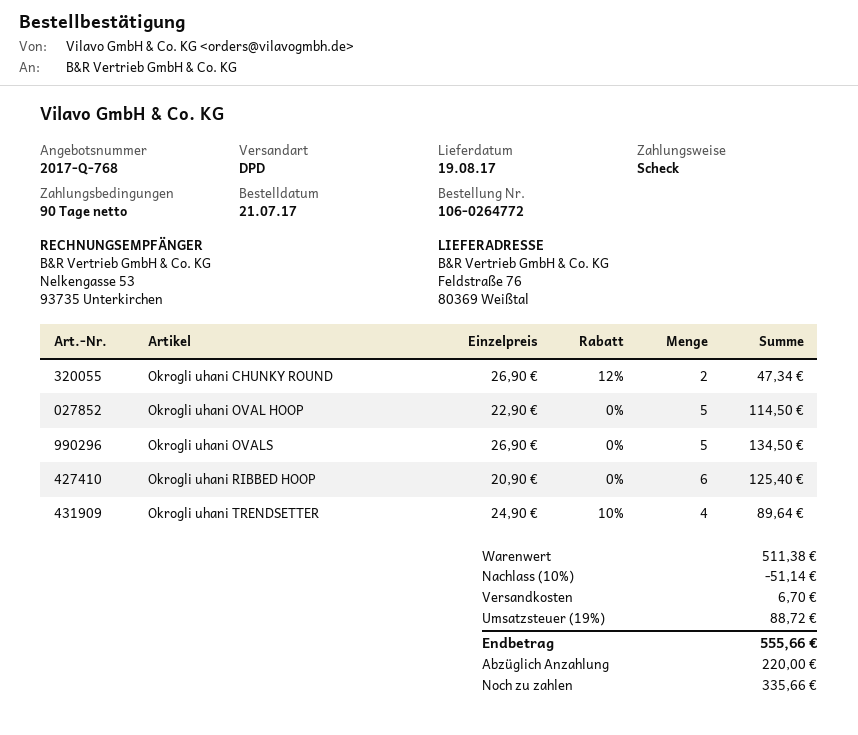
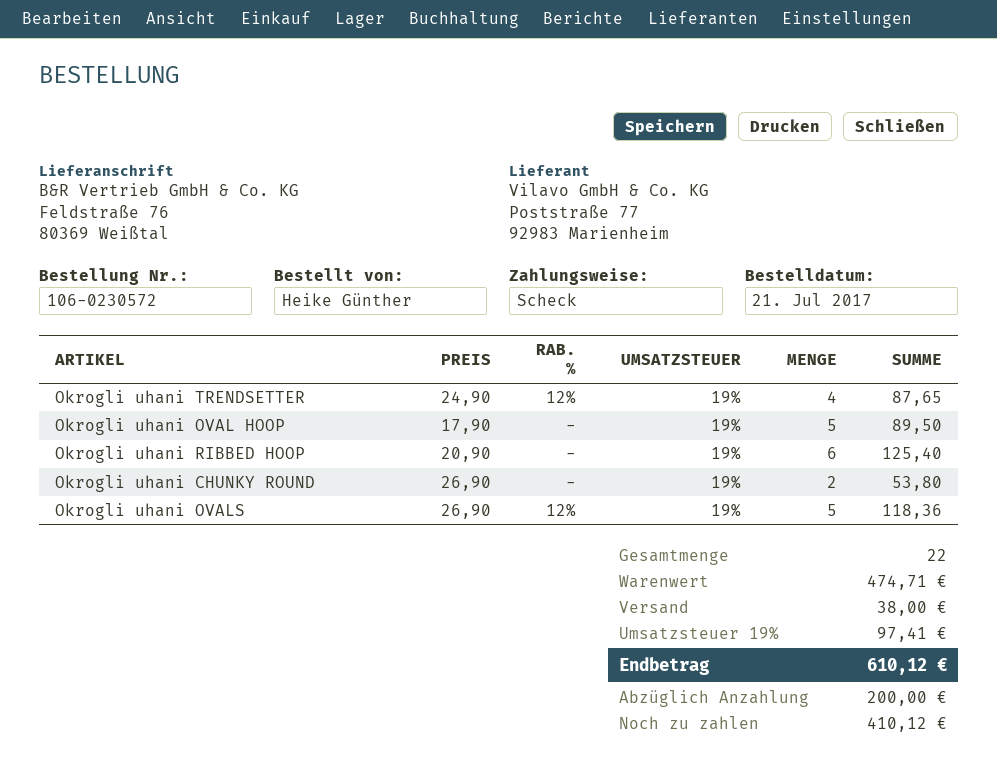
order number: 106-0264772 -> 106-0230572
Okrogli uhani CHUNKY ROUND: 2 x 26.90 - 12% = 47.34 -> 2 x 26.90 = 53.80
Okrogli uhani OVAL HOOP: 5 x 22.90 = 114.50 -> 5 x 17.90 = 89.50
Okrogli uhani OVALS: 5 x 26.90 = 134.50 -> 5 x 26.90 - 12% = 118.36
Okrogli uhani TRENDSETTER: 4 x 24.90 - 10% = 89.64 -> 4 x 24.90 - 12% = 87.65
subtotal: 511.38 -> 474.71
discount: 10% = 51.14 -> none
shipping: 6.70 -> 38.00
tax: 19% = 88.72 -> 19% = 97.41
total: 555.66 -> 610.12
deposit: 220.00 -> 200.00
balance: 335.66 -> 410.12

